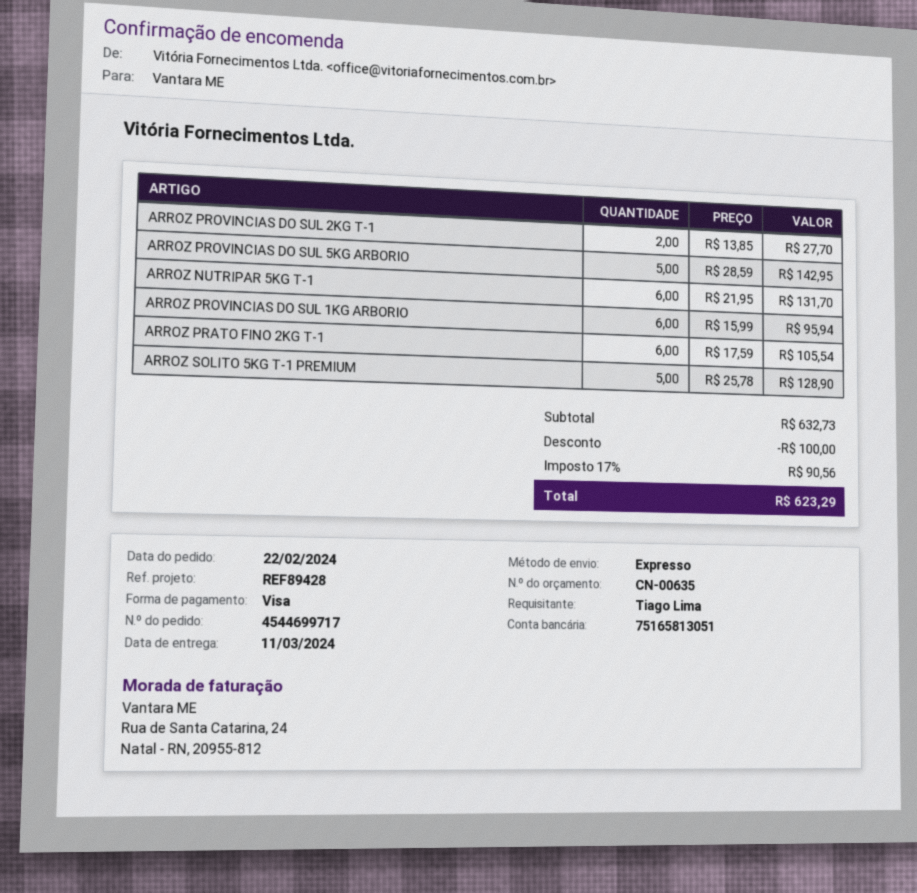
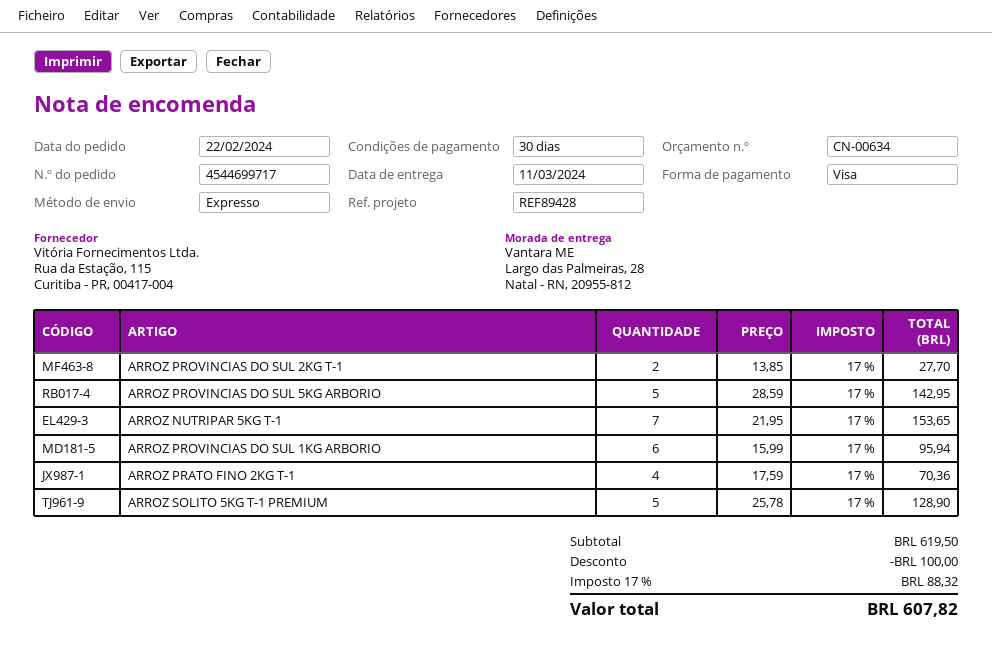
quote number: CN-00635 -> CN-00634
ARROZ NUTRIPAR 5KG T-1: 6 x 21.95 = 131.70 -> 7 x 21.95 = 153.65
ARROZ PRATO FINO 2KG T-1: 6 x 17.59 = 105.54 -> 4 x 17.59 = 70.36
subtotal: 632.73 -> 619.50
tax: 17% = 90.56 -> 17% = 88.32
total: 623.29 -> 607.82

